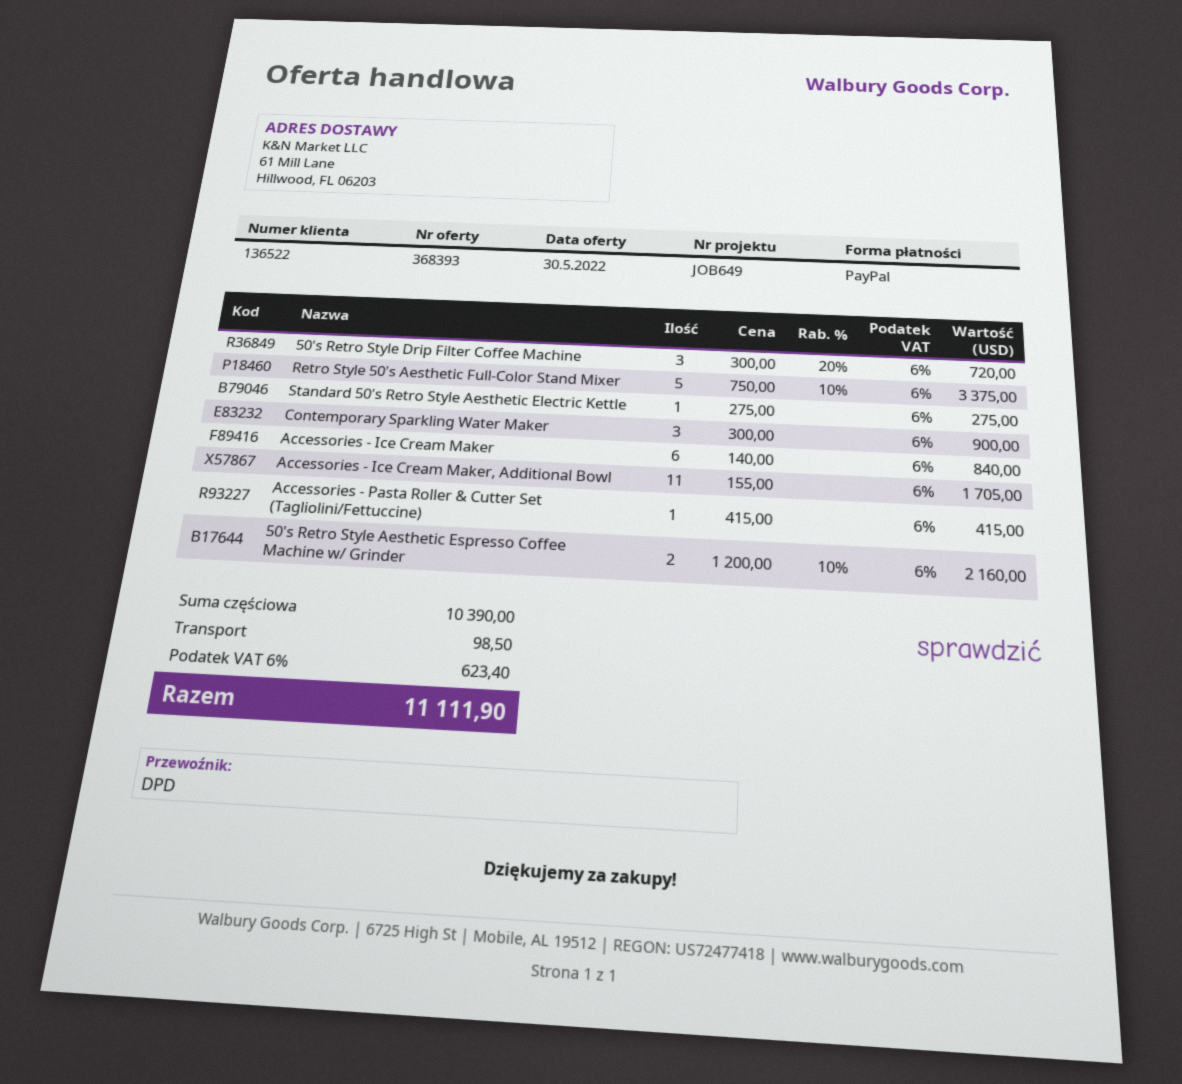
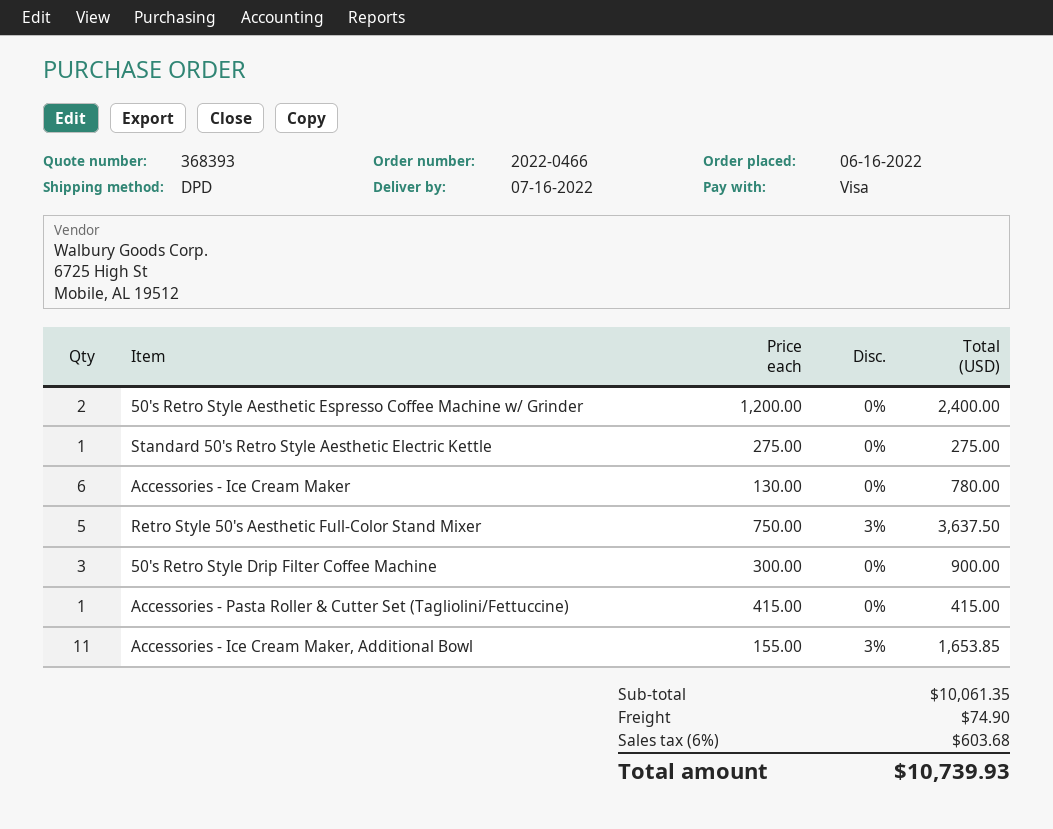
payment method: PayPal -> Visa
50's Retro Style Drip Filter Coffee Machine: 3 x 300.00 - 20% = 720.00 -> 3 x 300.00 = 900.00
Retro Style 50's Aesthetic Full-Color Stand Mixer: 5 x 750.00 - 10% = 3375.00 -> 5 x 750.00 - 3% = 3637.50
Contemporary Sparkling Water Maker: 3 x 300.00 = 900.00 -> none
Accessories - Ice Cream Maker: 6 x 140.00 = 840.00 -> 6 x 130.00 = 780.00
Accessories - Ice Cream Maker, Additional Bowl: 11 x 155.00 = 1705.00 -> 11 x 155.00 - 3% = 1653.85
50's Retro Style Aesthetic Espresso Coffee Machine w/ Grinder: 2 x 1200.00 - 10% = 2160.00 -> 2 x 1200.00 = 2400.00
subtotal: 10390.00 -> 10061.35
shipping: 98.50 -> 74.90
tax: 6% = 623.40 -> 6% = 603.68
total: 11111.90 -> 10739.93

